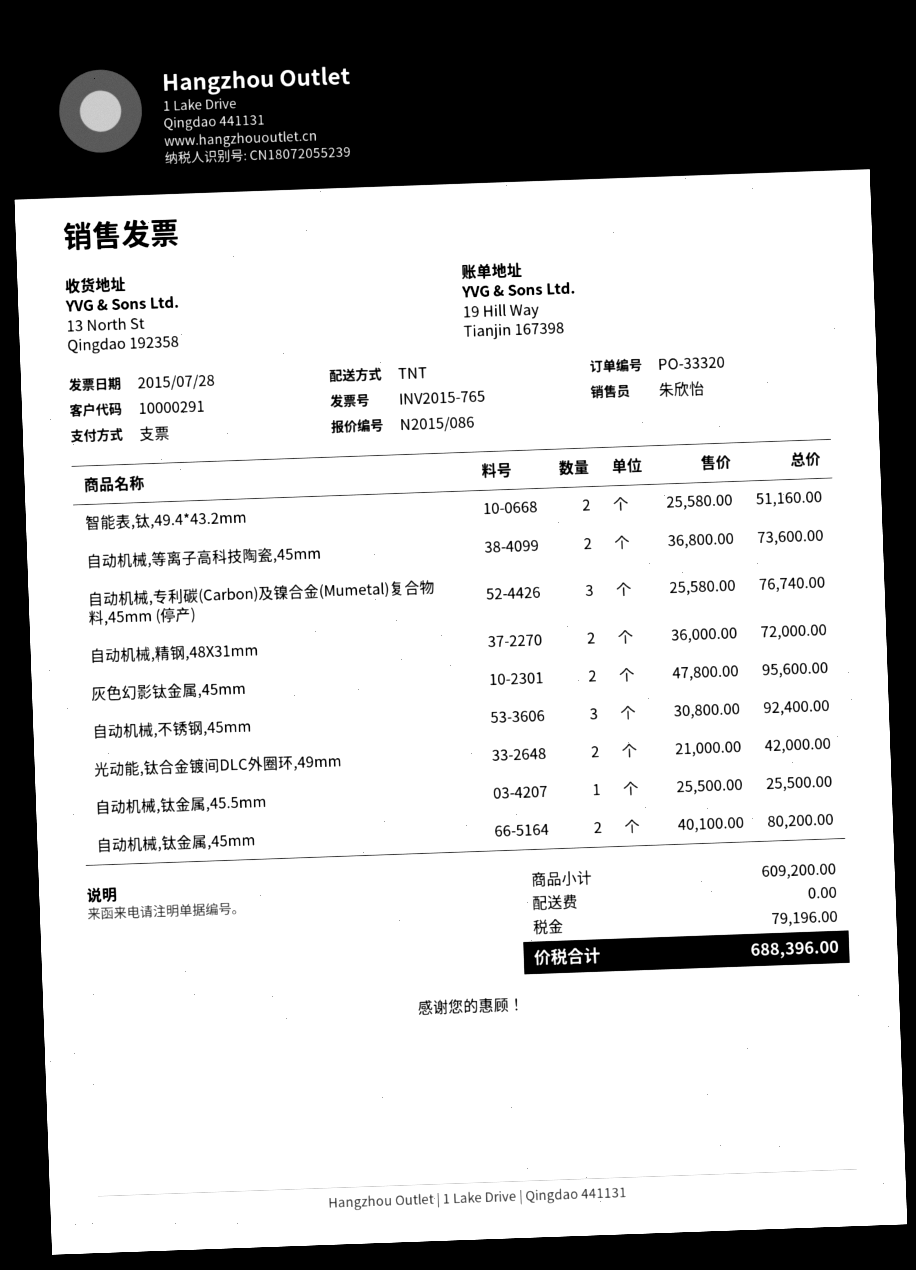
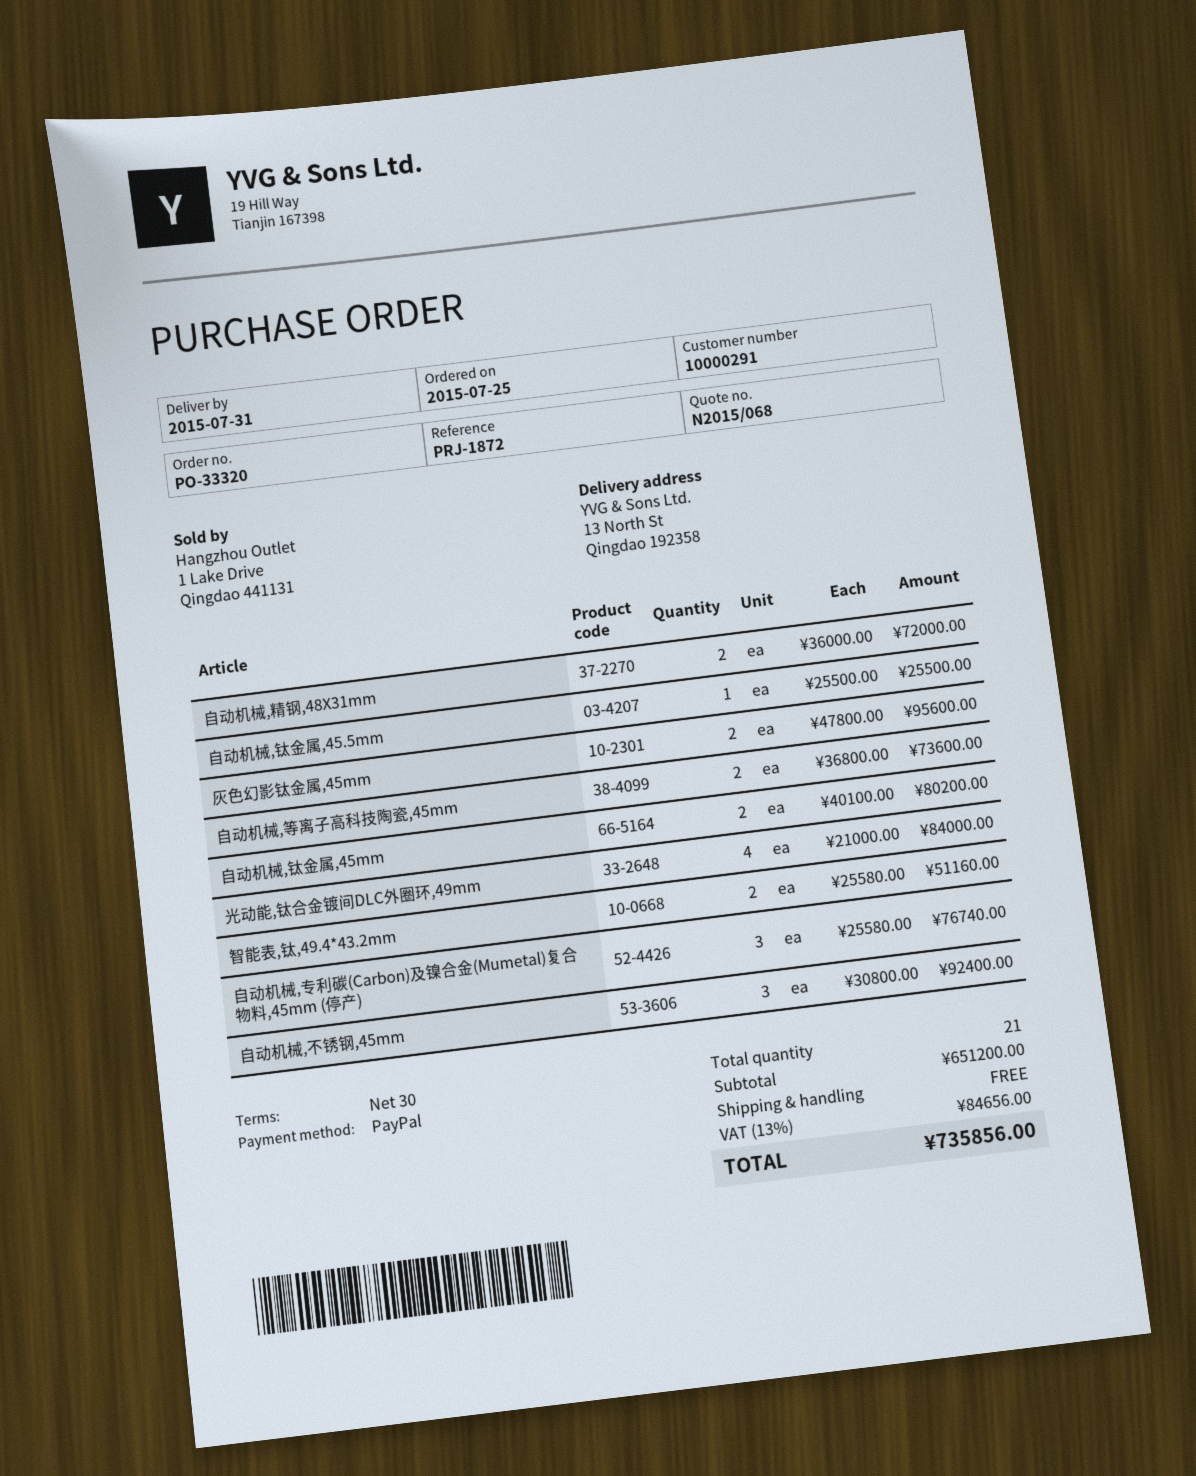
quote number: N2015/086 -> N2015/068
payment method: cheque -> PayPal
光动能,钛合金镀间DLC外圈环,49mm: 2 x 21000.00 = 42000.00 -> 4 x 21000.00 = 84000.00
subtotal: 609200.00 -> 651200.00
tax: 79196.00 -> 84656.00
total: 688396.00 -> 735856.00

